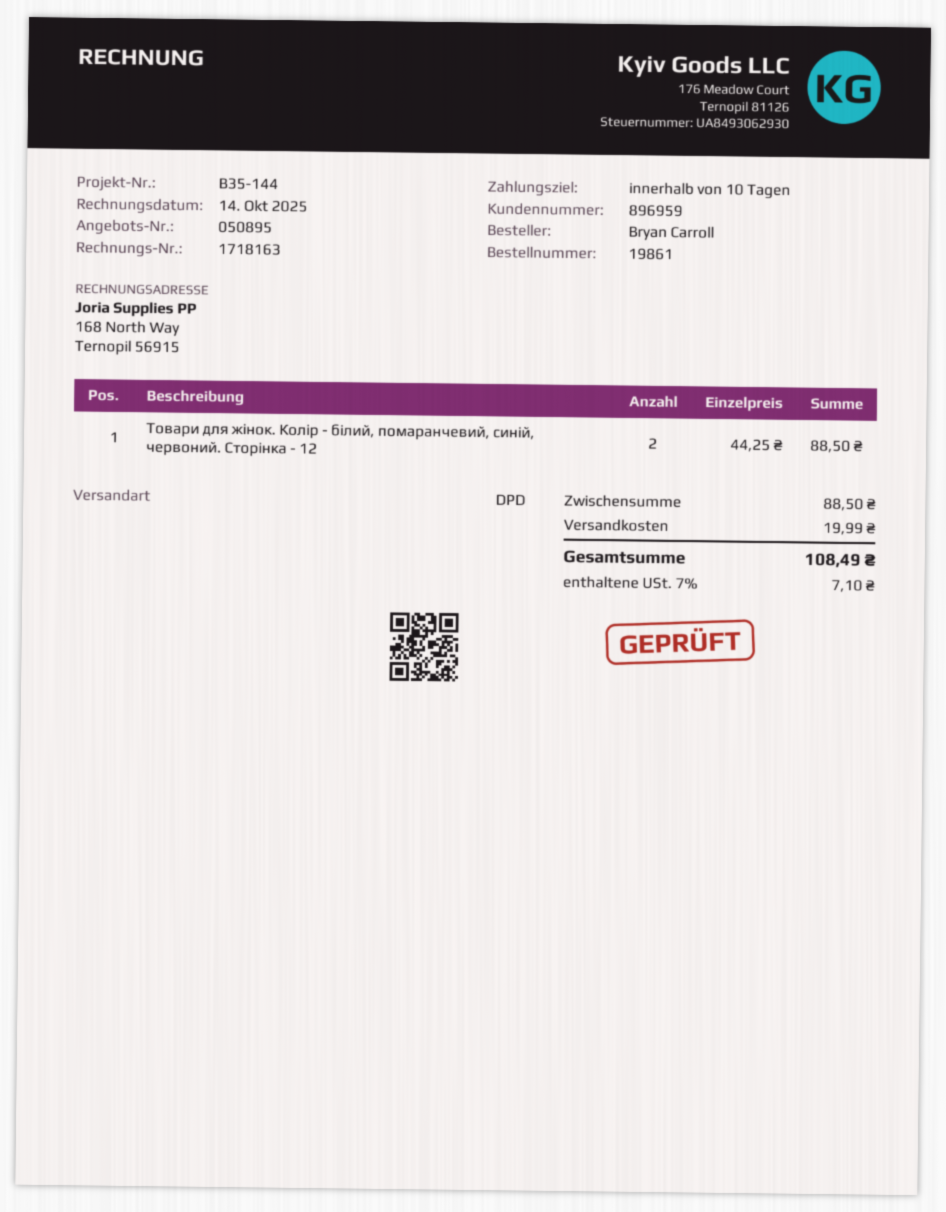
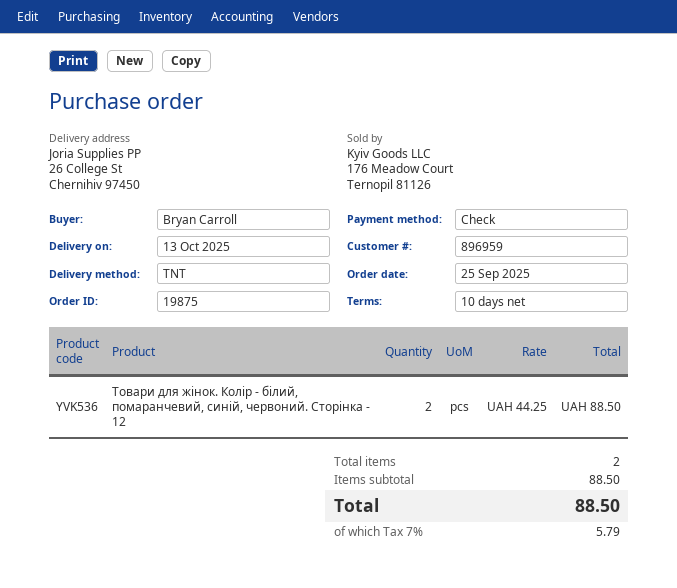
order number: 19861 -> 19875
shipping method: DPD -> TNT
shipping: 19.99 -> none
tax: 7% = 7.10 -> 7% = 5.79
total: 108.49 -> 88.50

